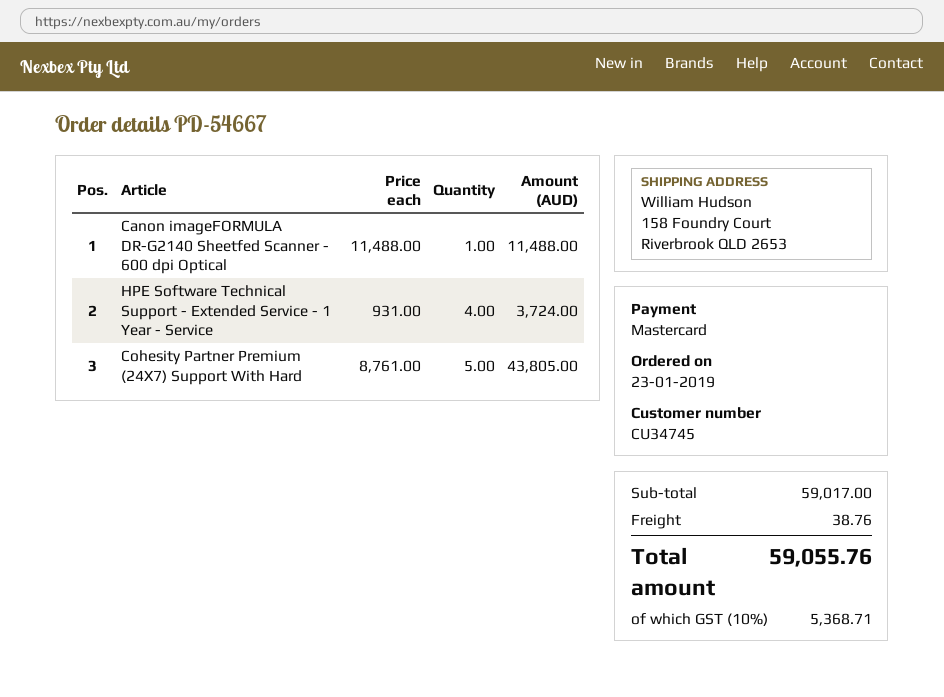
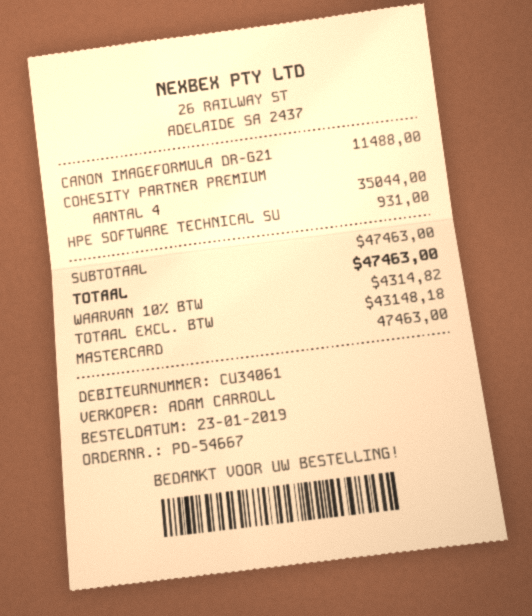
customer number: CU34745 -> CU34061
HPE Software Technical Support - Extended Service - 1 Year - Service: 4 for 3724.00 -> 1 for 931.00
Cohesity Partner Premium (24X7) Support With Hard: 5 for 43805.00 -> 4 for 35044.00
subtotal: 59017.00 -> 47463.00
shipping: 38.76 -> none
tax: 10% = 5368.71 -> 10% = 4314.82
total: 59055.76 -> 47463.00

